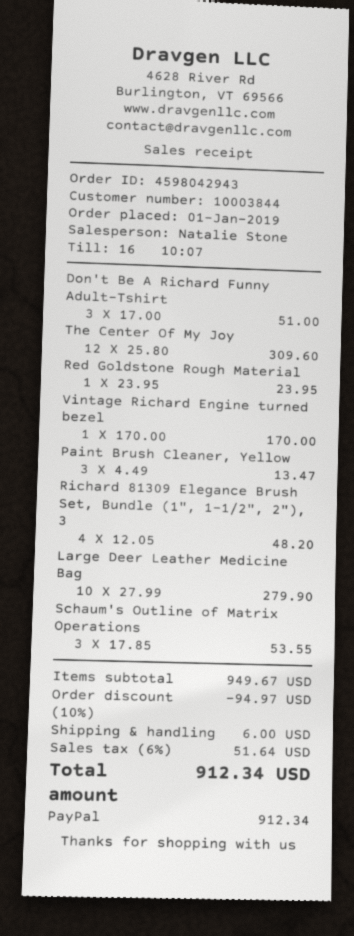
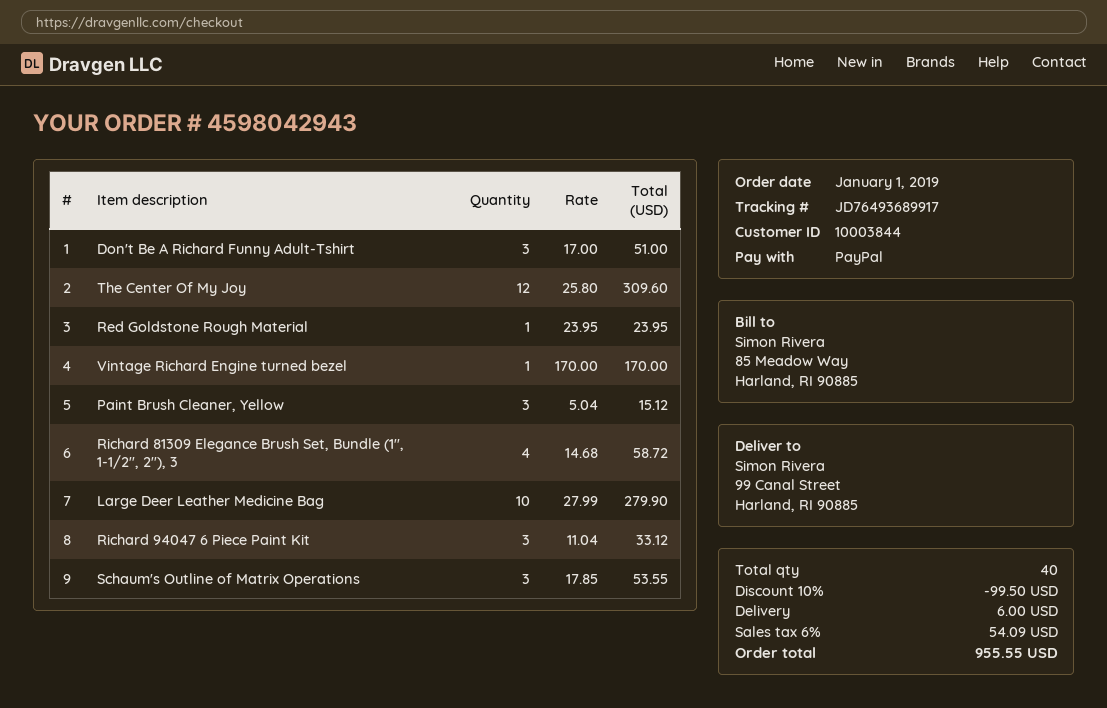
Paint Brush Cleaner, Yellow: 3 x 4.49 = 13.47 -> 3 x 5.04 = 15.12
Richard 81309 Elegance Brush Set, Bundle (1", 1-1/2", 2"), 3: 4 x 12.05 = 48.20 -> 4 x 14.68 = 58.72
Richard 94047 6 Piece Paint Kit: none -> 3 x 11.04 = 33.12
discount: 10% = 94.97 -> 10% = 99.50
tax: 6% = 51.64 -> 6% = 54.09
total: 912.34 -> 955.55

